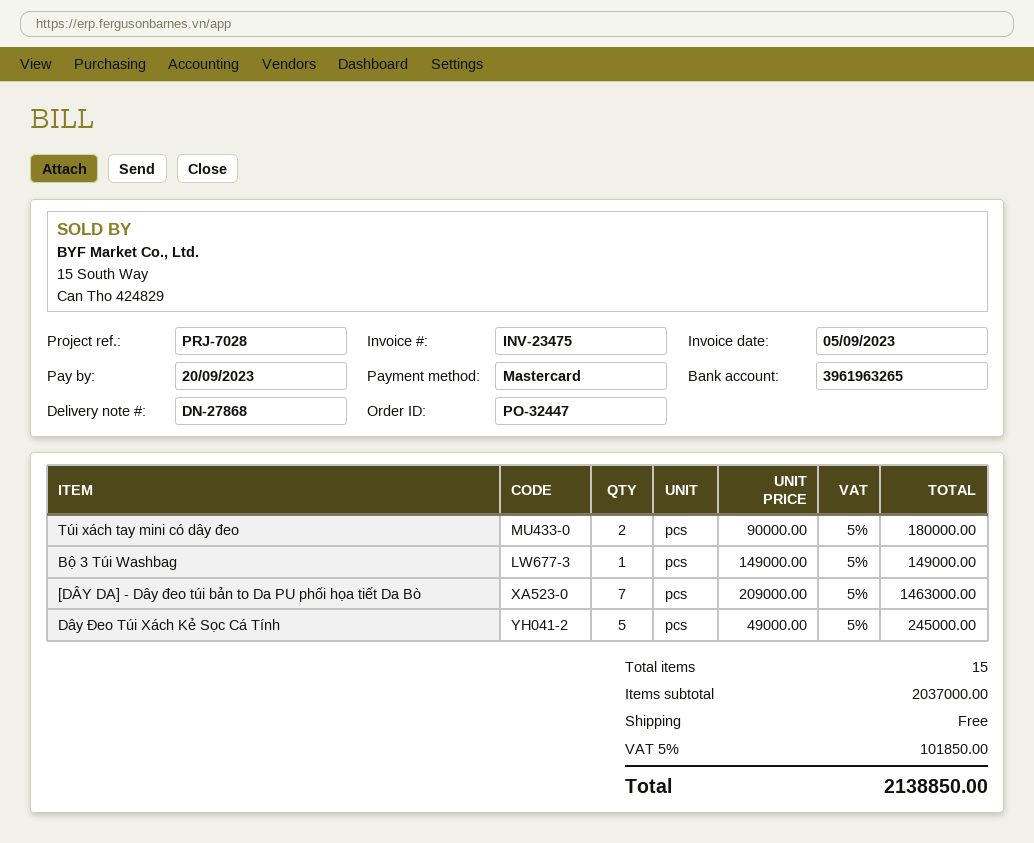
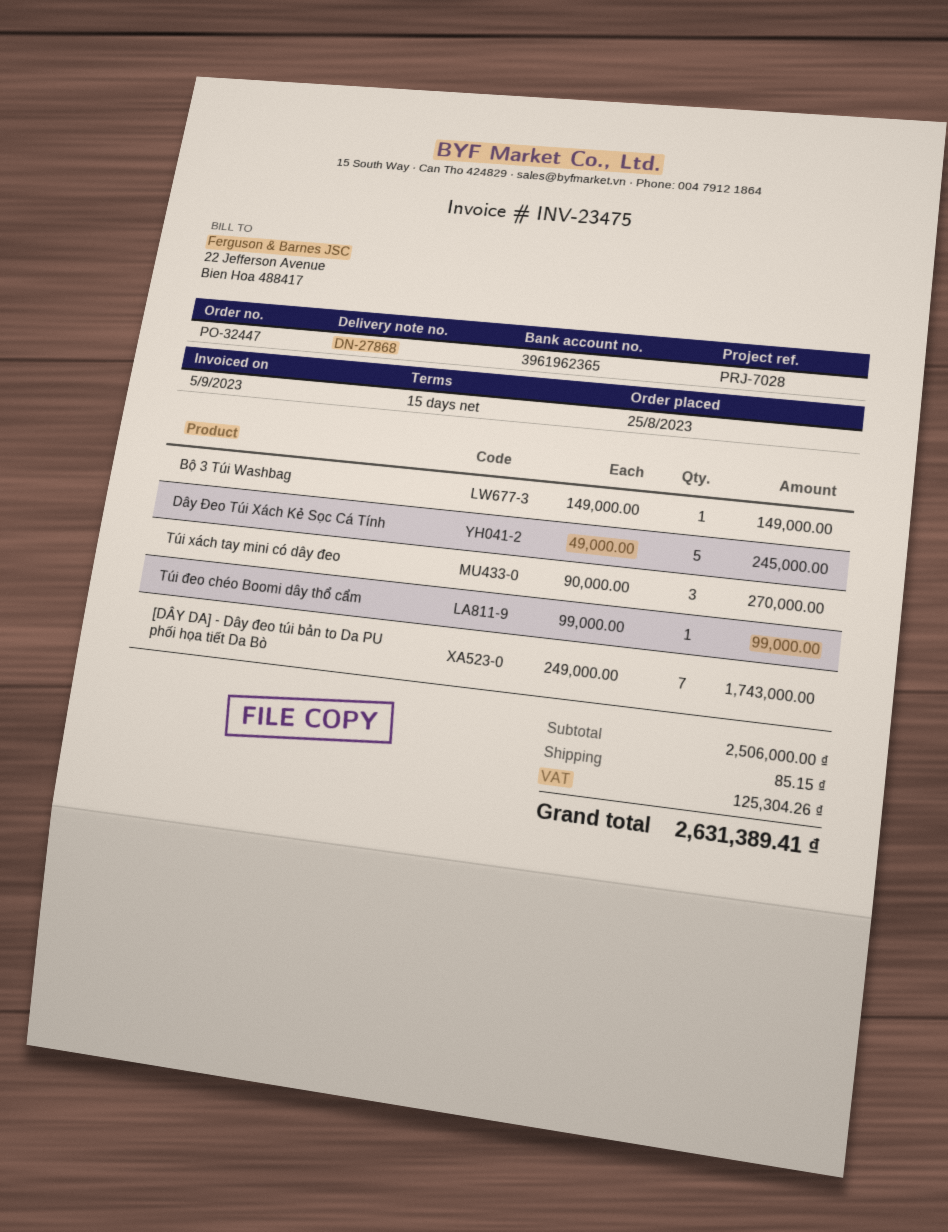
bank account: 3961963265 -> 3961962365
Túi xách tay mini có dây đeo: 2 x 90000.00 = 180000.00 -> 3 x 90000.00 = 270000.00
[DÂY DA] - Dây đeo túi bản to Da PU phối họa tiết Da Bò: 7 x 209000.00 = 1463000.00 -> 7 x 249000.00 = 1743000.00
Túi đeo chéo Boomi dây thổ cẩm: none -> 1 x 99000.00 = 99000.00
subtotal: 2037000.00 -> 2506000.00
shipping: 0.00 -> 85.15
tax: 101850.00 -> 125304.26
total: 2138850.00 -> 2631389.41

